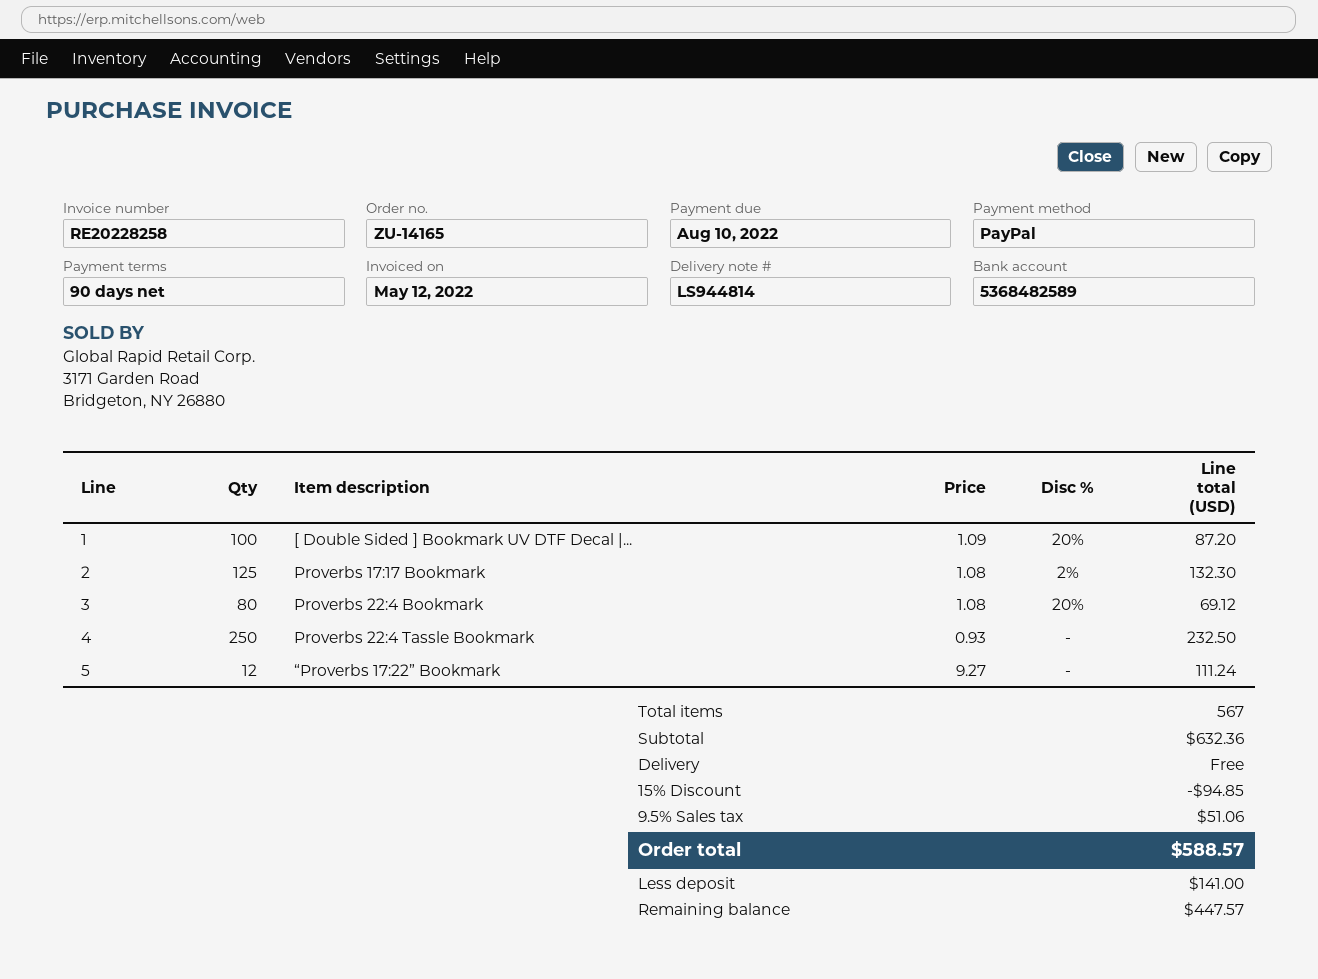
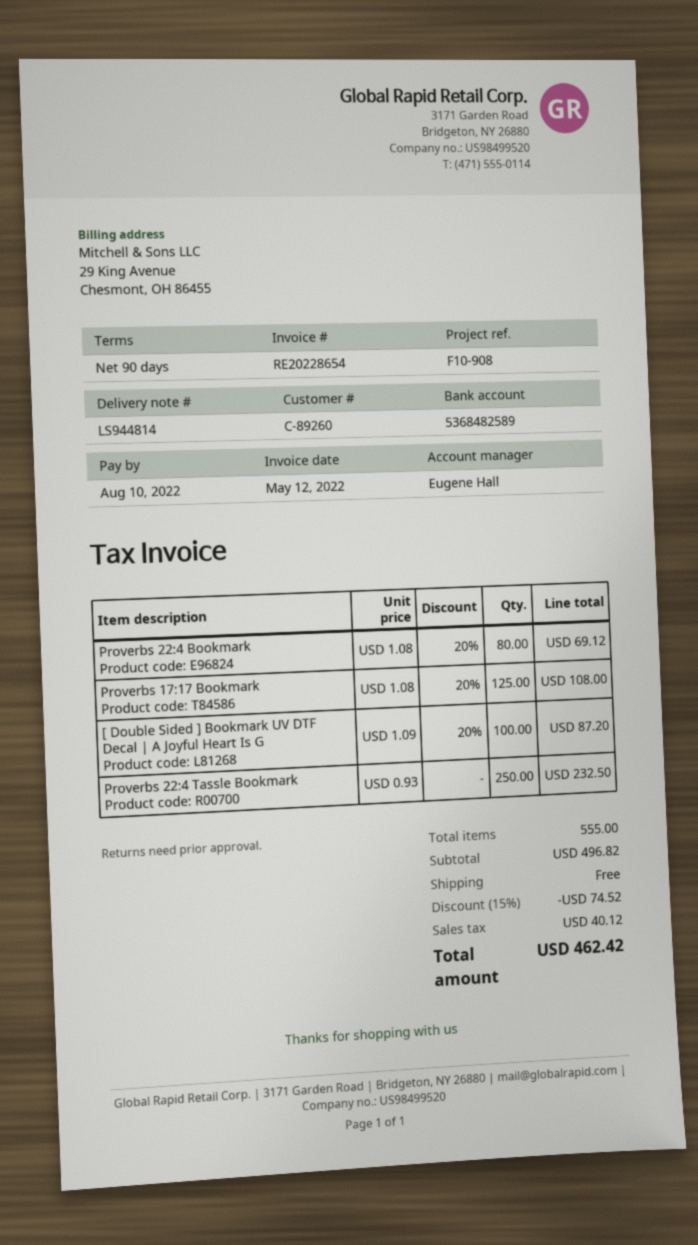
invoice number: RE20228258 -> RE20228654
Proverbs 17:17 Bookmark: 125 x 1.08 - 2% = 132.30 -> 125 x 1.08 - 20% = 108.00
“Proverbs 17:22” Bookmark: 12 x 9.27 = 111.24 -> none
total quantity: 567 -> 555
subtotal: 632.36 -> 496.82
discount: 15% = 94.85 -> 15% = 74.52
tax: 51.06 -> 40.12
total: 588.57 -> 462.42

